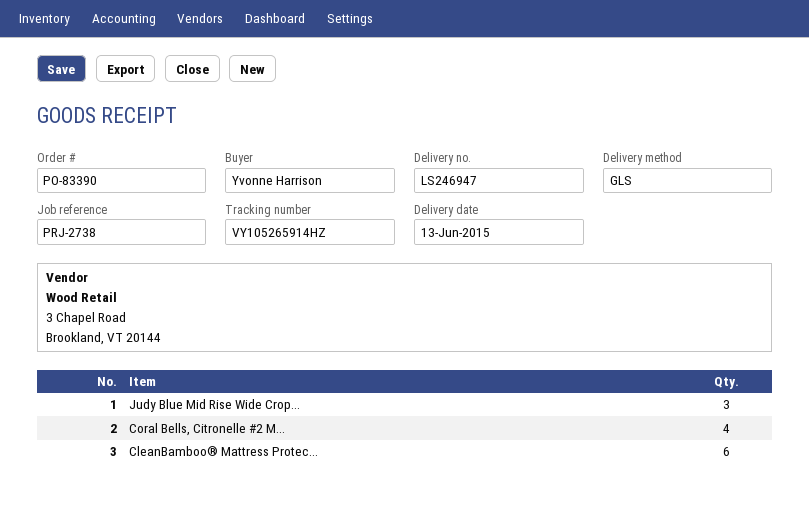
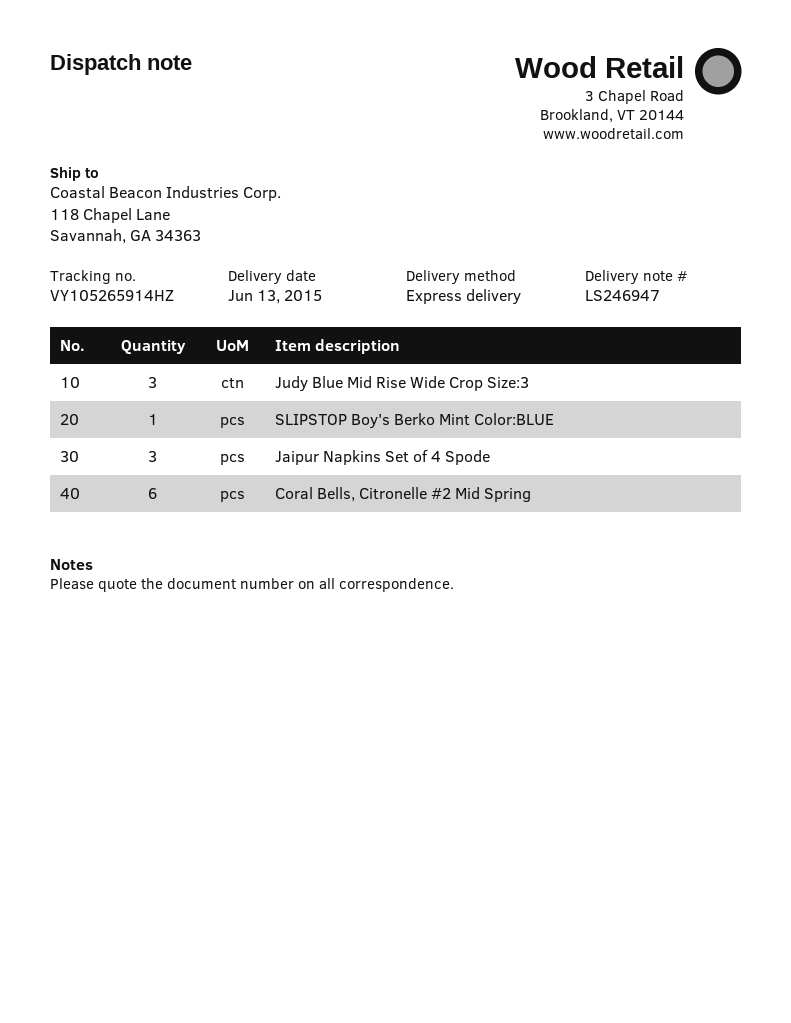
shipping method: GLS -> express
Coral Bells, Citronelle #2 M...: 4 -> 6
CleanBamboo® Mattress Protec...: 6 -> none
SLIPSTOP Boy's Berko Mint Color:BLUE: none -> 1
Jaipur Napkins Set of 4 Spode: none -> 3

